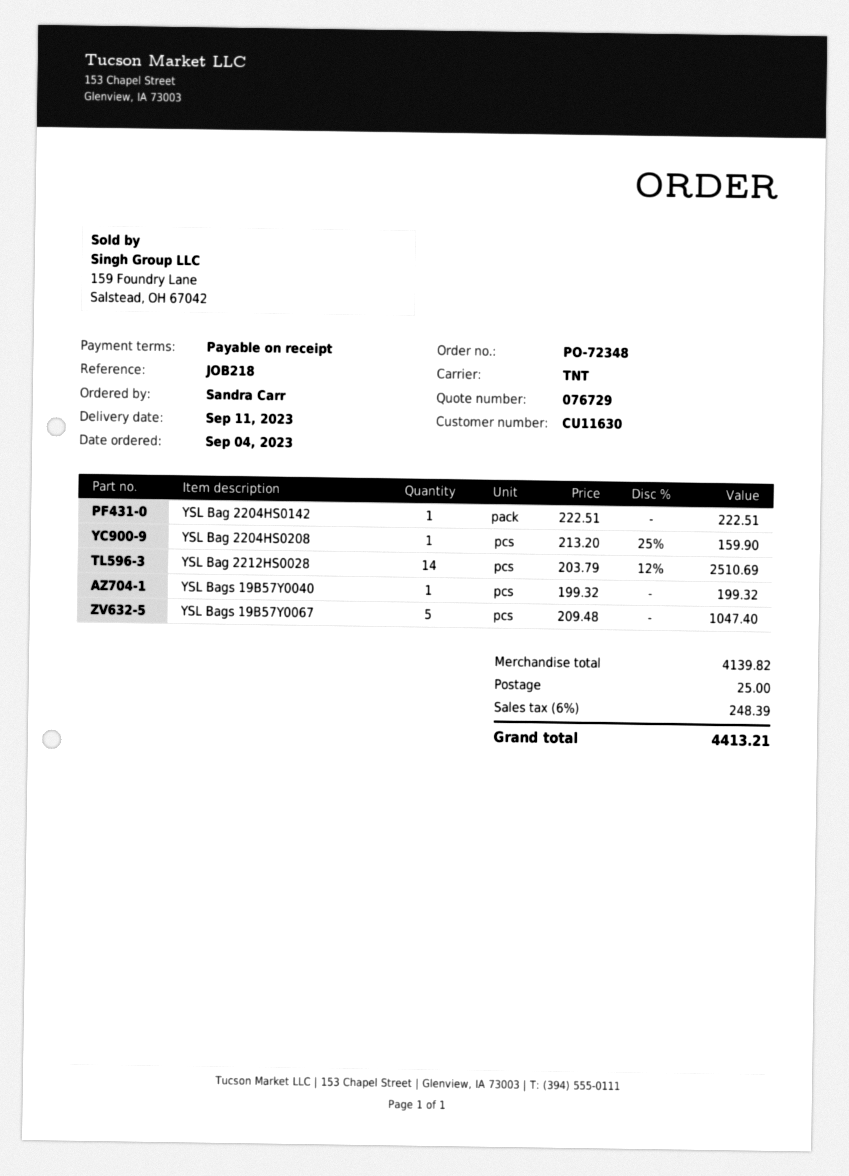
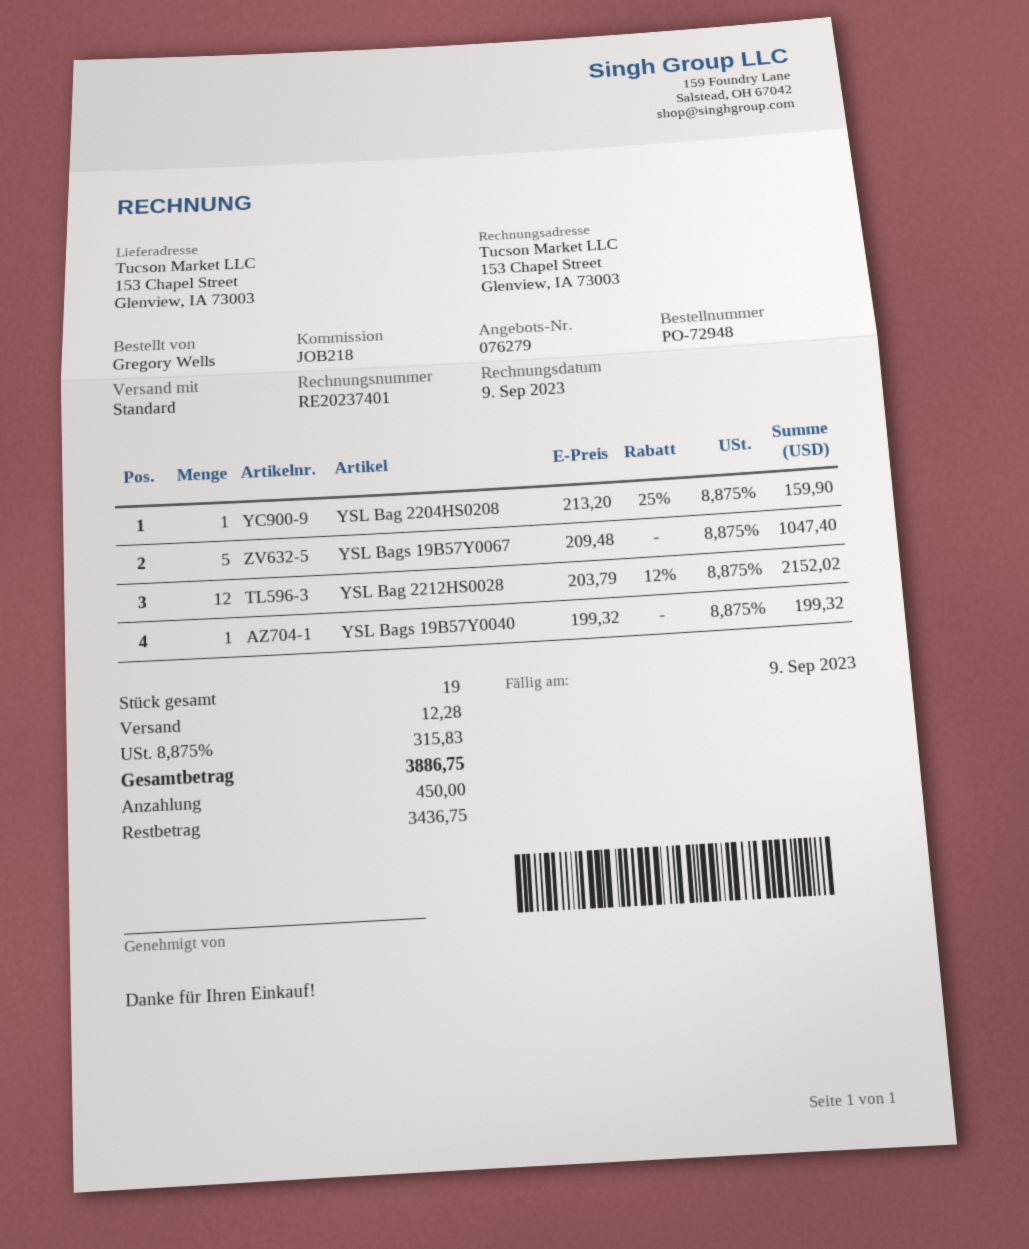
quote number: 076729 -> 076279
order number: PO-72348 -> PO-72948
ordered by: Sandra Carr -> Gregory Wells
shipping method: TNT -> standard
YSL Bag 2204HS0142: 1 x 222.51 = 222.51 -> none
YSL Bag 2212HS0028: 14 x 203.79 - 12% = 2510.69 -> 12 x 203.79 - 12% = 2152.02
shipping: 25.00 -> 12.28
tax: 6% = 248.39 -> 8.875% = 315.83
total: 4413.21 -> 3886.75

